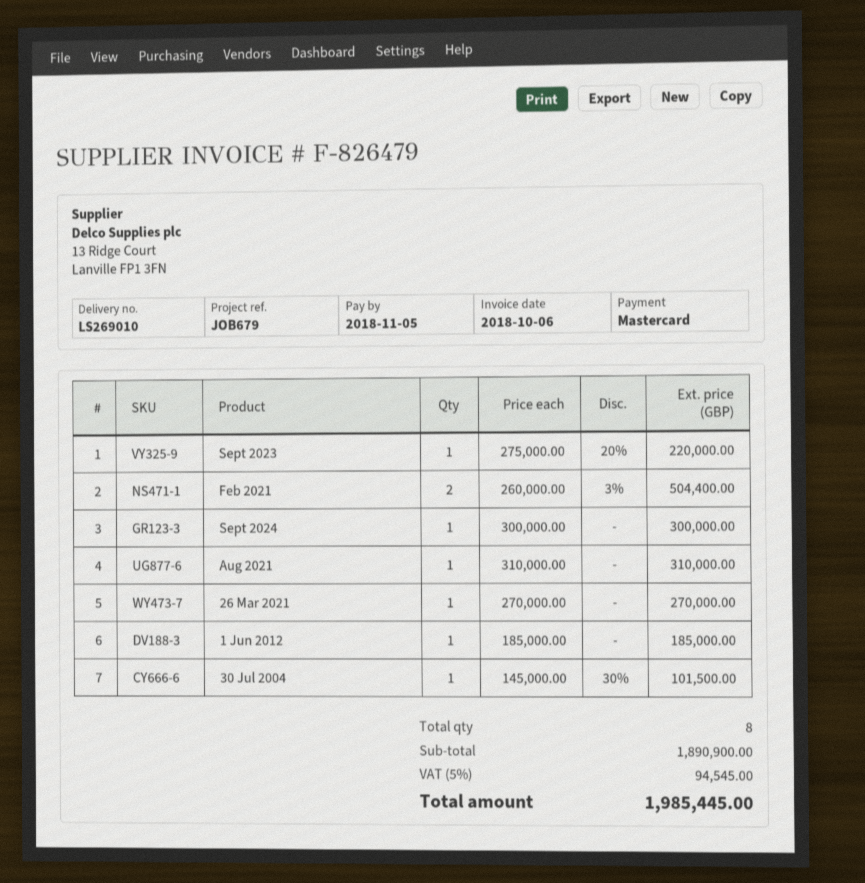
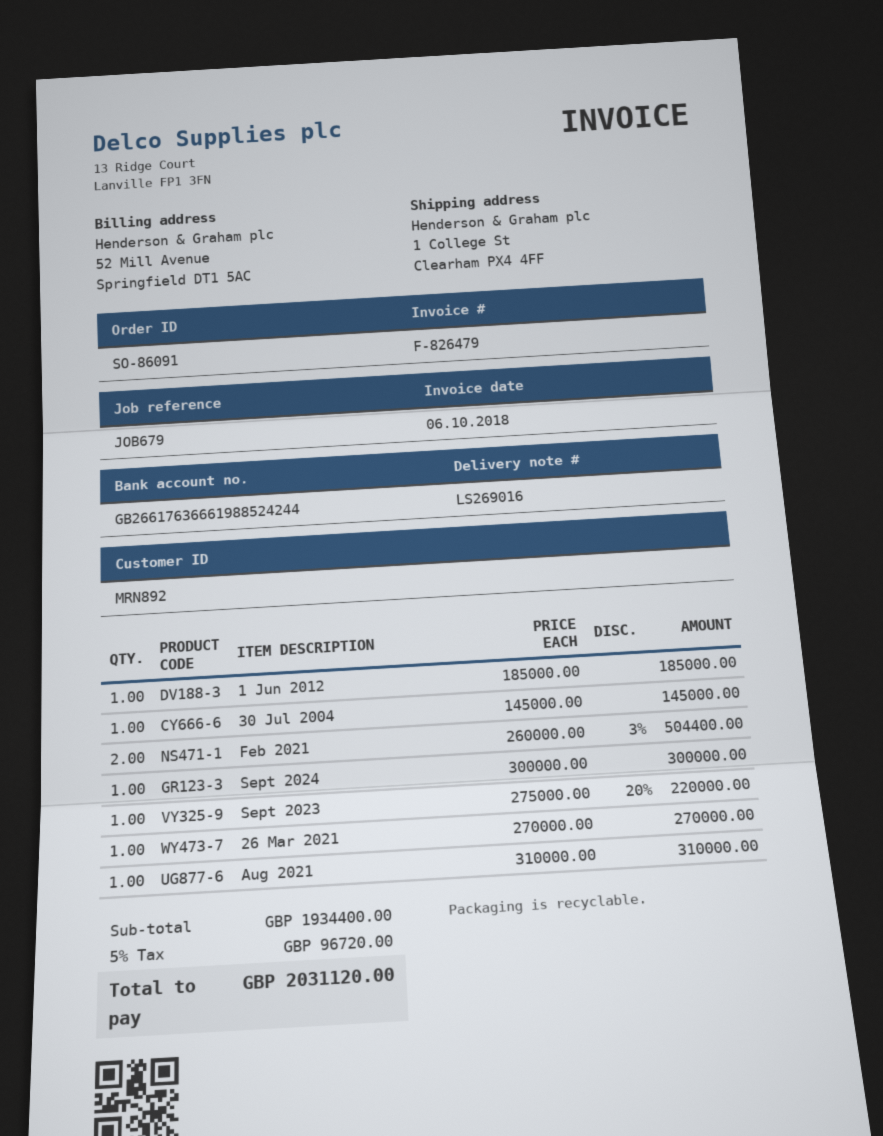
delivery note number: LS269010 -> LS269016
30 Jul 2004: 1 x 145000.00 - 30% = 101500.00 -> 1 x 145000.00 = 145000.00
subtotal: 1890900.00 -> 1934400.00
tax: 5% = 94545.00 -> 5% = 96720.00
total: 1985445.00 -> 2031120.00

